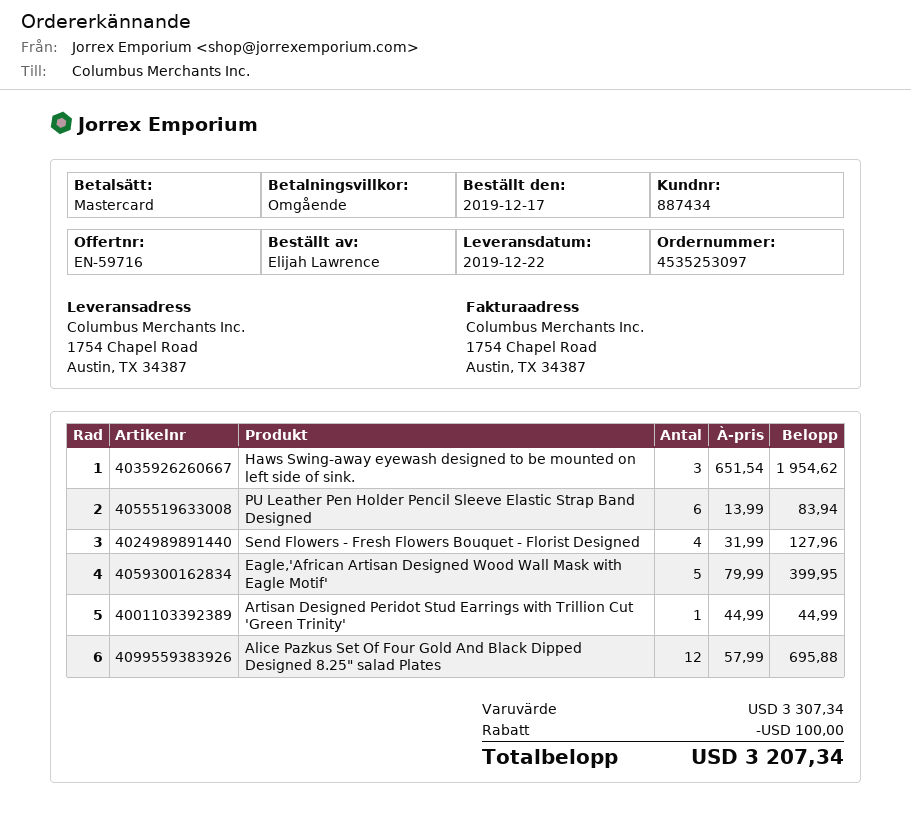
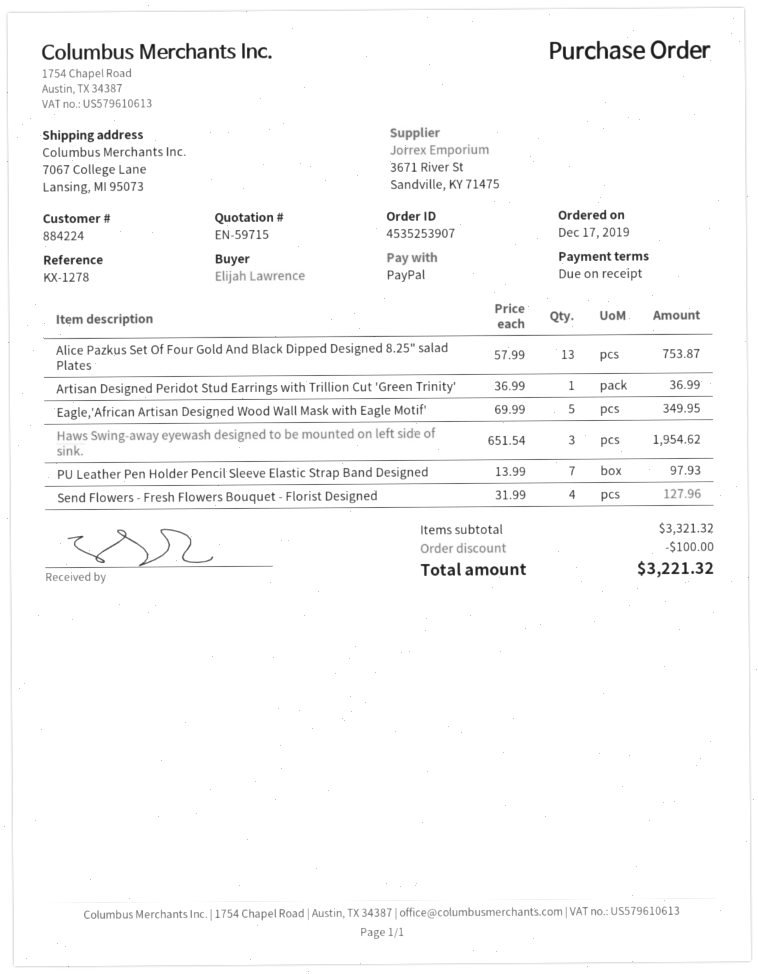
quote number: EN-59716 -> EN-59715
order number: 4535253097 -> 4535253907
customer number: 887434 -> 884224
payment method: Mastercard -> PayPal
ship to: 1754 Chapel Road, Austin, TX 34387 -> 7067 College Lane, Lansing, MI 95073
PU Leather Pen Holder Pencil Sleeve Elastic Strap Band Designed: 6 x 13.99 = 83.94 -> 7 x 13.99 = 97.93
Eagle,'African Artisan Designed Wood Wall Mask with Eagle Motif': 5 x 79.99 = 399.95 -> 5 x 69.99 = 349.95
Artisan Designed Peridot Stud Earrings with Trillion Cut 'Green Trinity': 1 x 44.99 = 44.99 -> 1 x 36.99 = 36.99
Alice Pazkus Set Of Four Gold And Black Dipped Designed 8.25" salad Plates: 12 x 57.99 = 695.88 -> 13 x 57.99 = 753.87
subtotal: 3307.34 -> 3321.32
total: 3207.34 -> 3221.32

